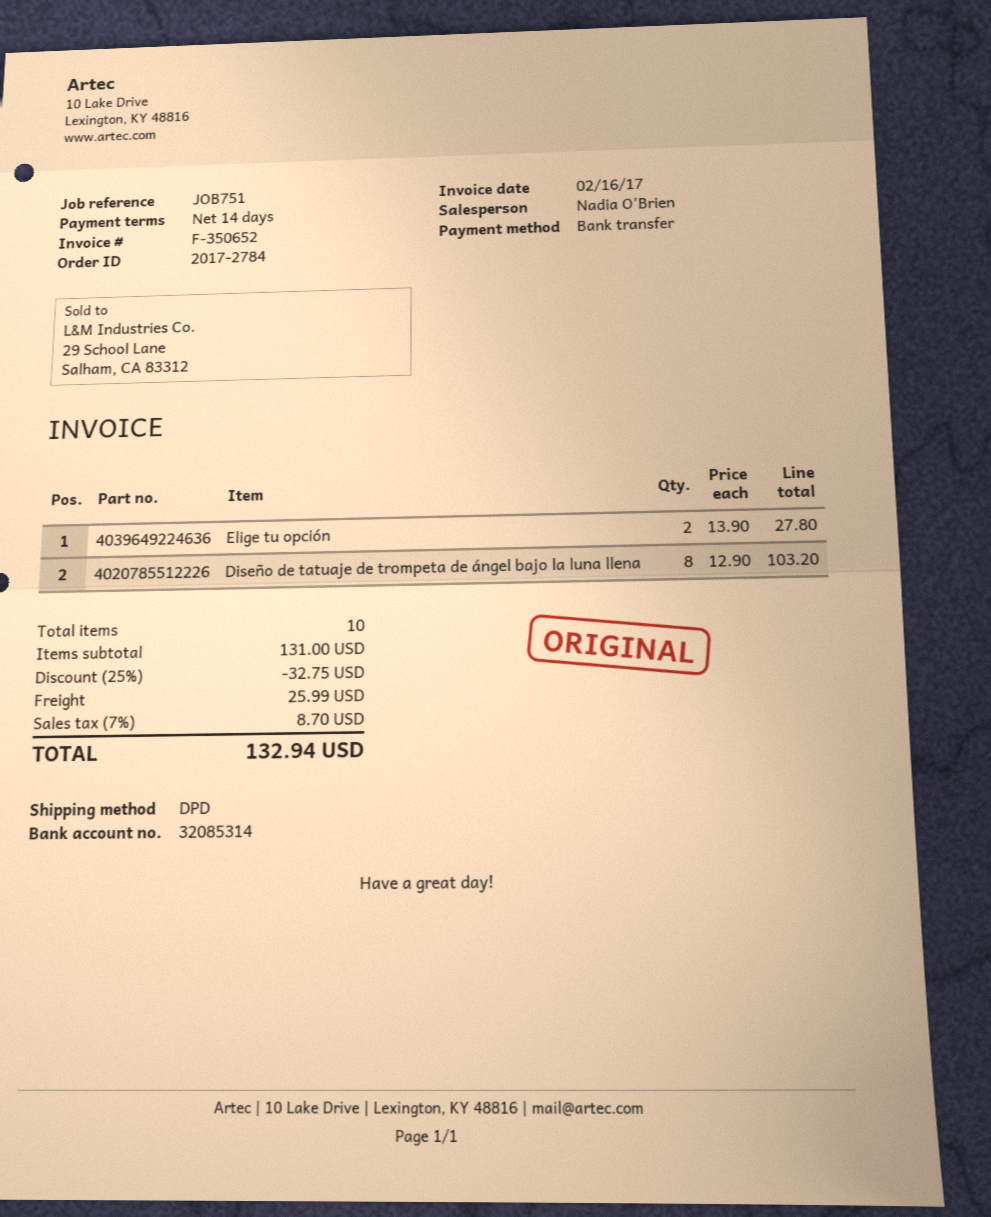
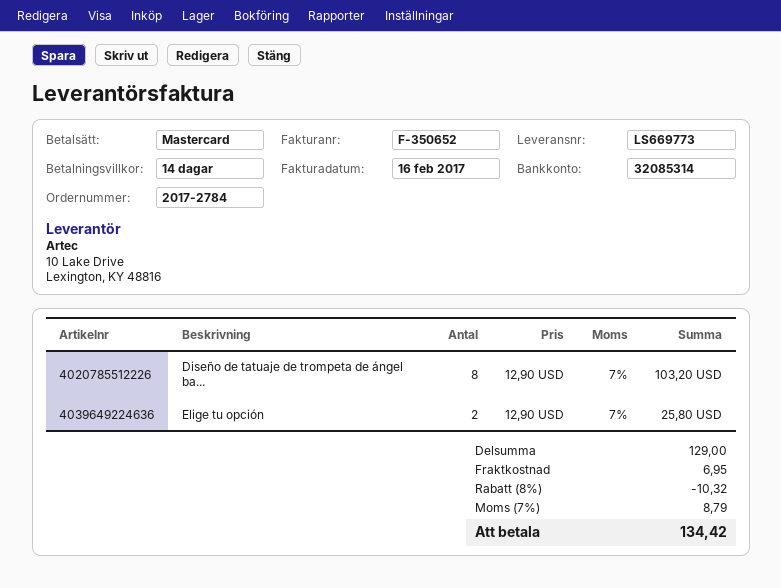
payment method: bank transfer -> Mastercard
Elige tu opción: 2 x 13.90 = 27.80 -> 2 x 12.90 = 25.80
subtotal: 131.00 -> 129.00
discount: 25% = 32.75 -> 8% = 10.32
shipping: 25.99 -> 6.95
tax: 7% = 8.70 -> 7% = 8.79
total: 132.94 -> 134.42

